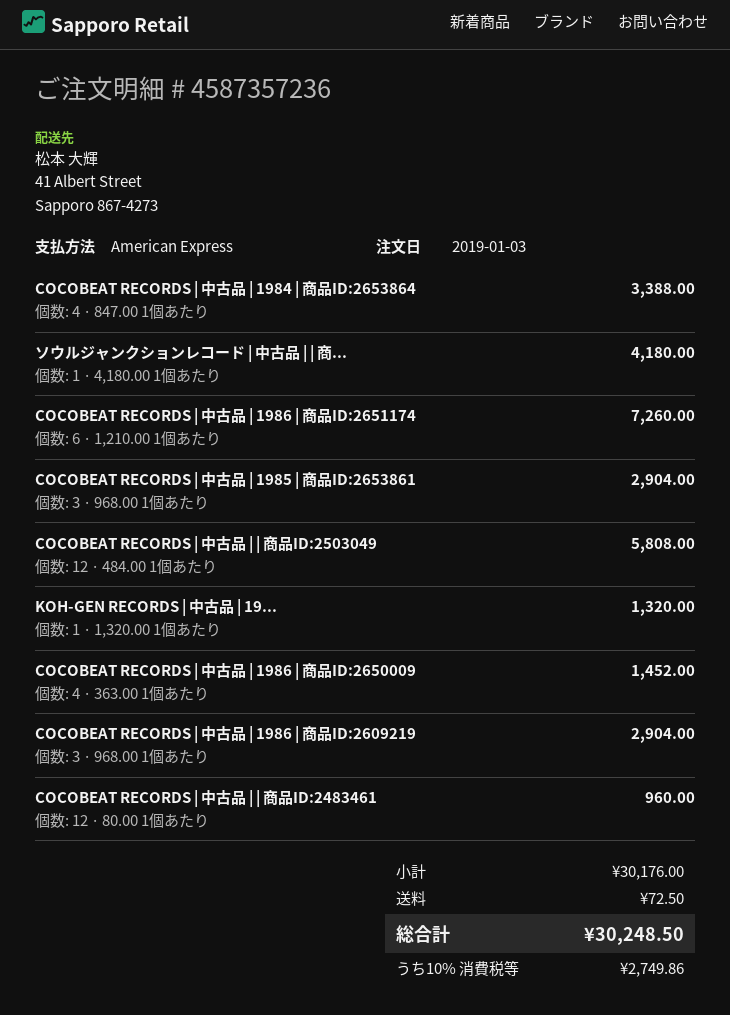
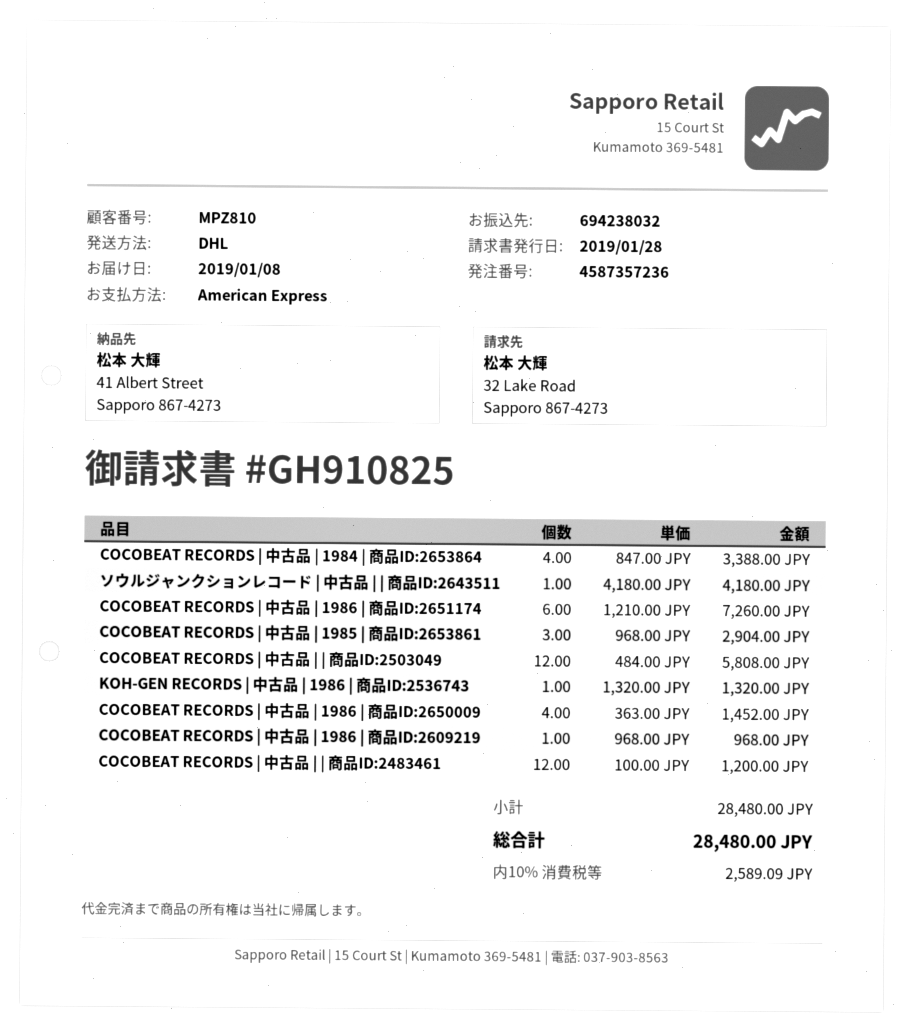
COCOBEAT RECORDS | 中古品 | 1986 | 商品ID:2609219: 3 x 968.00 = 2904.00 -> 1 x 968.00 = 968.00
COCOBEAT RECORDS | 中古品 | | 商品ID:2483461: 12 x 80.00 = 960.00 -> 12 x 100.00 = 1200.00
subtotal: 30176.00 -> 28480.00
shipping: 72.50 -> none
tax: 10% = 2749.86 -> 10% = 2589.09
total: 30248.50 -> 28480.00

